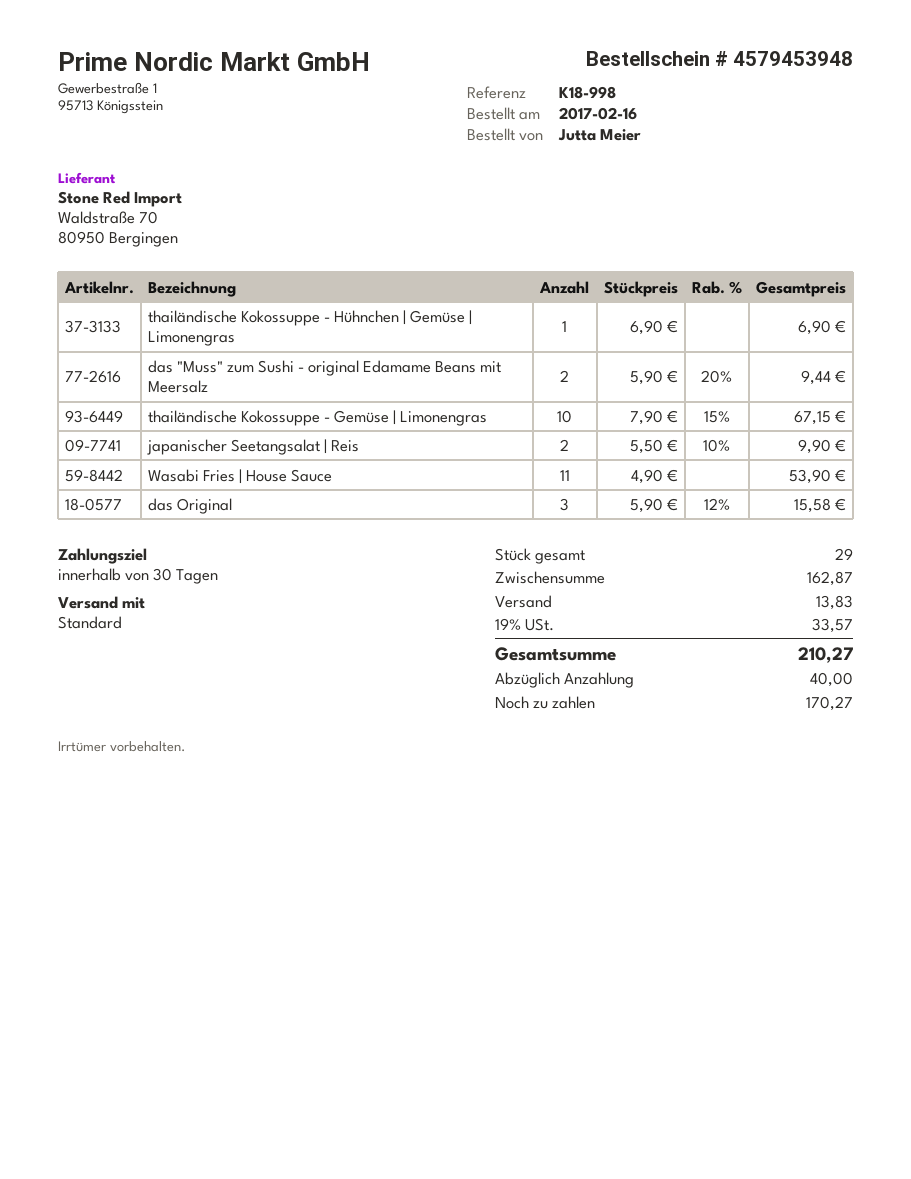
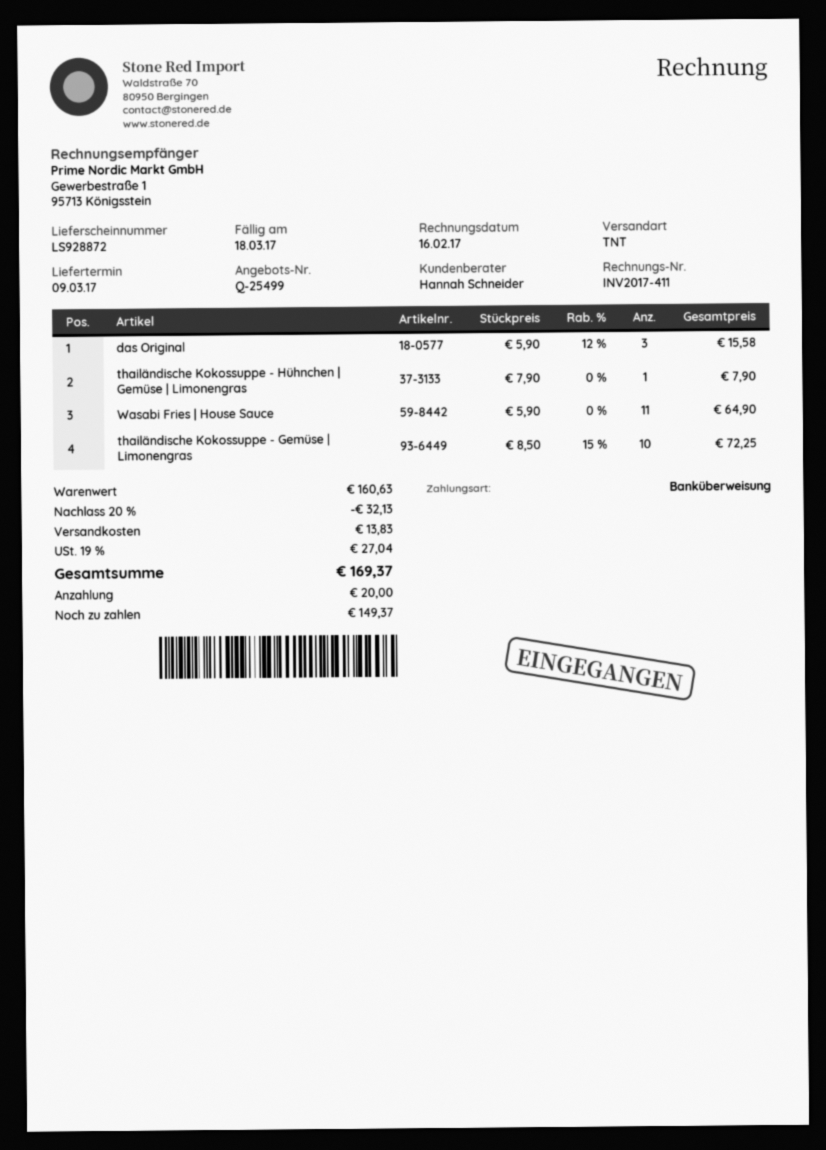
shipping method: standard -> TNT
thailändische Kokossuppe - Hühnchen | Gemüse | Limonengras: 1 x 6.90 = 6.90 -> 1 x 7.90 = 7.90
das "Muss" zum Sushi - original Edamame Beans mit Meersalz: 2 x 5.90 - 20% = 9.44 -> none
thailändische Kokossuppe - Gemüse | Limonengras: 10 x 7.90 - 15% = 67.15 -> 10 x 8.50 - 15% = 72.25
japanischer Seetangsalat | Reis: 2 x 5.50 - 10% = 9.90 -> none
Wasabi Fries | House Sauce: 11 x 4.90 = 53.90 -> 11 x 5.90 = 64.90
subtotal: 162.87 -> 160.63
discount: none -> 20% = 32.13
tax: 19% = 33.57 -> 19% = 27.04
total: 210.27 -> 169.37
deposit: 40.00 -> 20.00
balance: 170.27 -> 149.37

